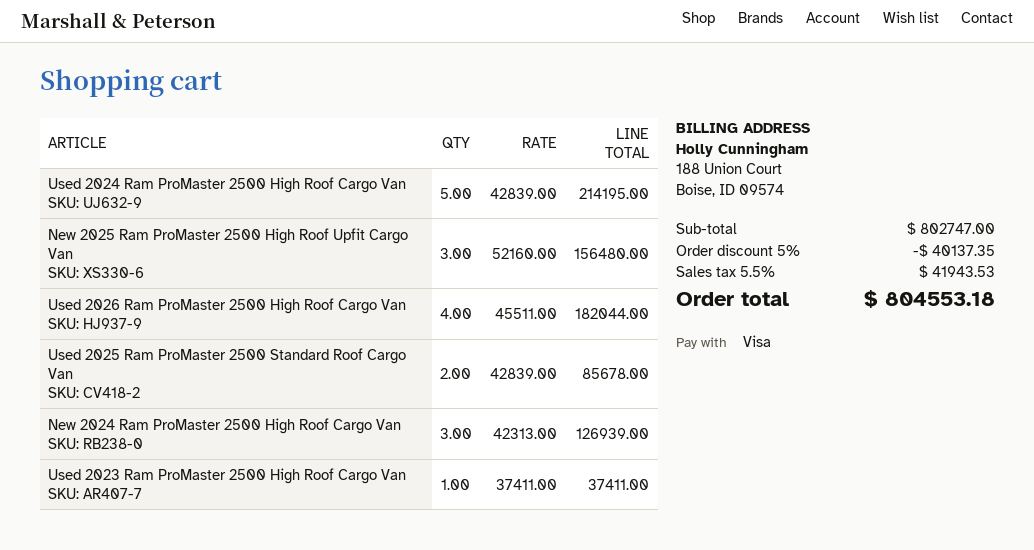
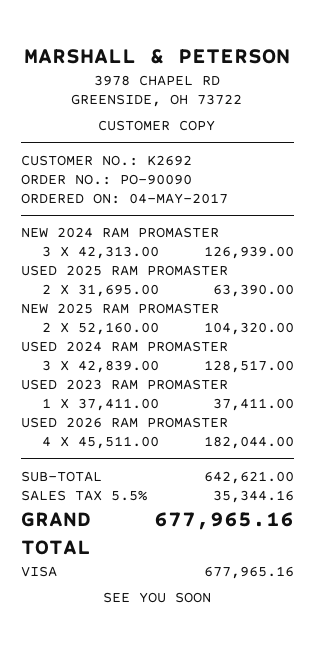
Used 2024 Ram ProMaster 2500 High Roof Cargo Van: 5 x 42839.00 = 214195.00 -> 3 x 42839.00 = 128517.00
New 2025 Ram ProMaster 2500 High Roof Upfit Cargo Van: 3 x 52160.00 = 156480.00 -> 2 x 52160.00 = 104320.00
Used 2025 Ram ProMaster 2500 Standard Roof Cargo Van: 2 x 42839.00 = 85678.00 -> 2 x 31695.00 = 63390.00
subtotal: 802747.00 -> 642621.00
discount: 5% = 40137.35 -> none
tax: 5.5% = 41943.53 -> 5.5% = 35344.16
total: 804553.18 -> 677965.16

